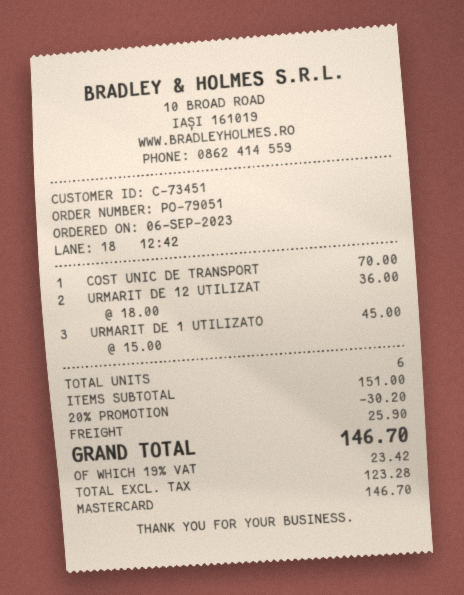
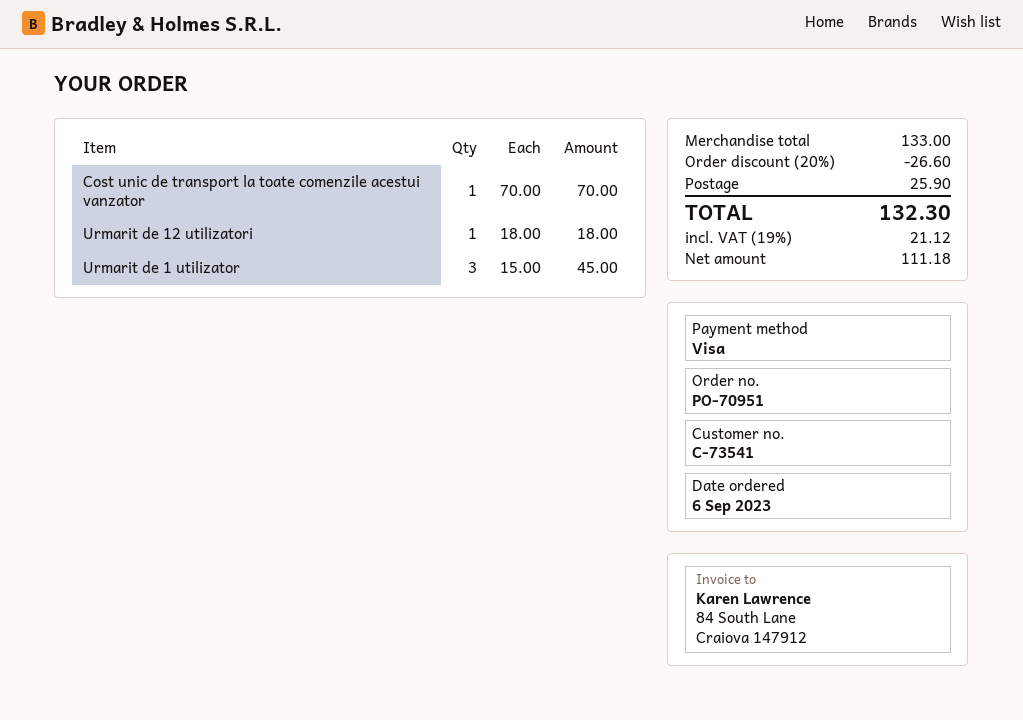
order number: PO-79051 -> PO-70951
customer number: C-73451 -> C-73541
payment method: Mastercard -> Visa
URMARIT DE 12 UTILIZAT: 2 x 18.00 = 36.00 -> 1 x 18.00 = 18.00
subtotal: 151.00 -> 133.00
discount: 20% = 30.20 -> 20% = 26.60
net: 123.28 -> 111.18
tax: 19% = 23.42 -> 19% = 21.12
total: 146.70 -> 132.30

